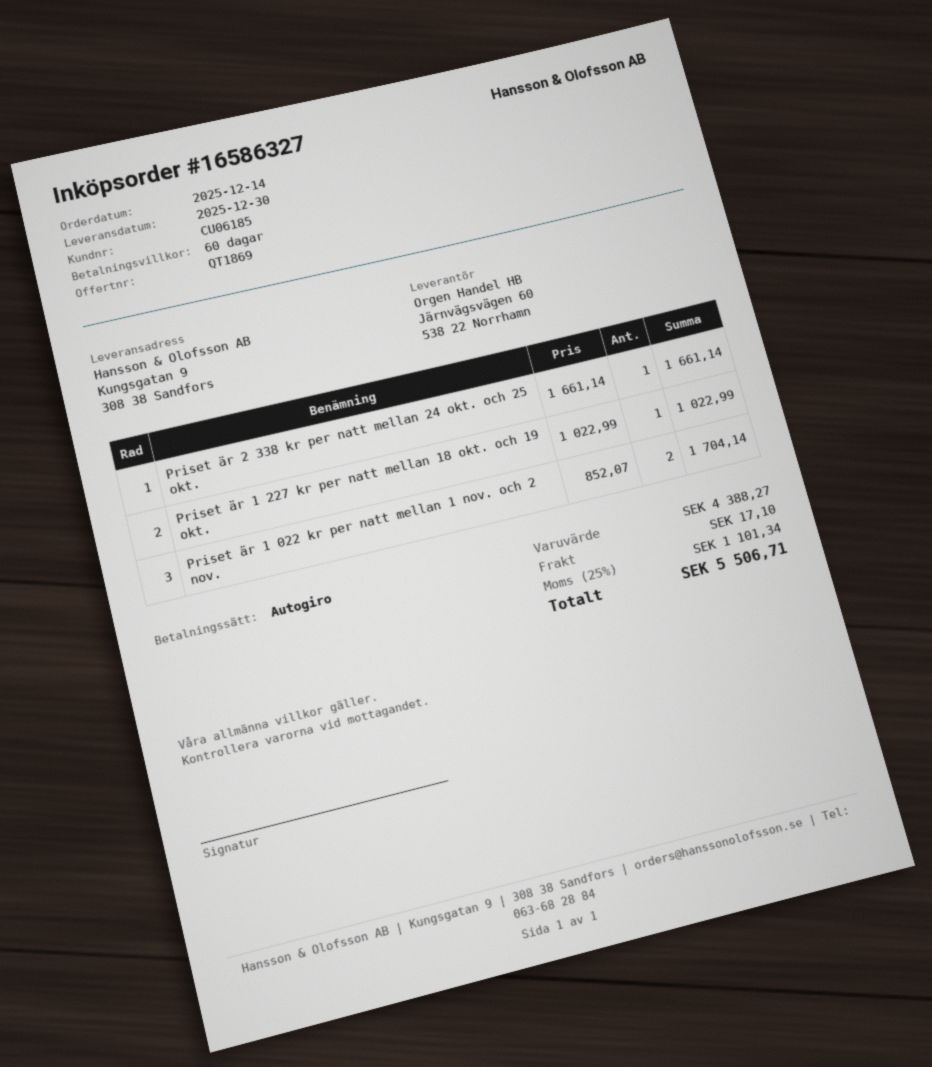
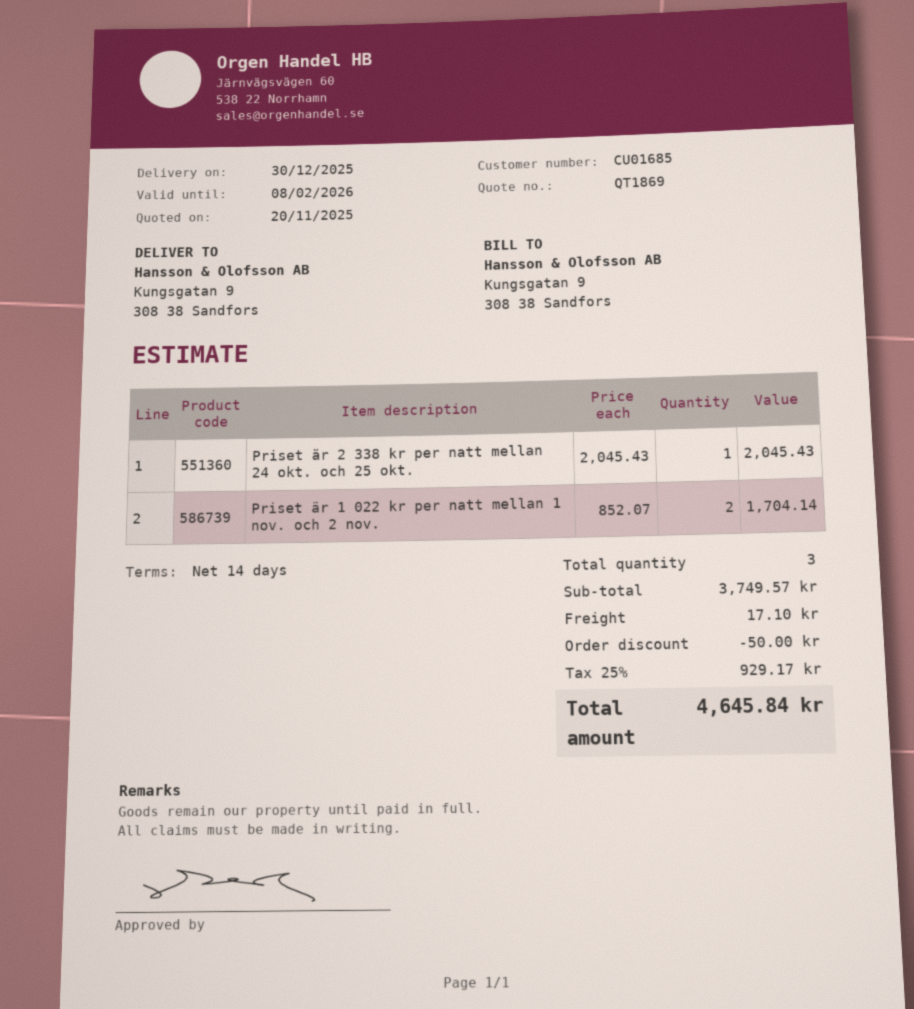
payment terms: 60 days -> 14 days
customer number: CU06185 -> CU01685
Priset är 2 338 kr per natt mellan 24 okt. och 25 okt.: 1 x 1661.14 = 1661.14 -> 1 x 2045.43 = 2045.43
Priset är 1 227 kr per natt mellan 18 okt. och 19 okt.: 1 x 1022.99 = 1022.99 -> none
subtotal: 4388.27 -> 3749.57
discount: none -> 50.00
tax: 25% = 1101.34 -> 25% = 929.17
total: 5506.71 -> 4645.84

